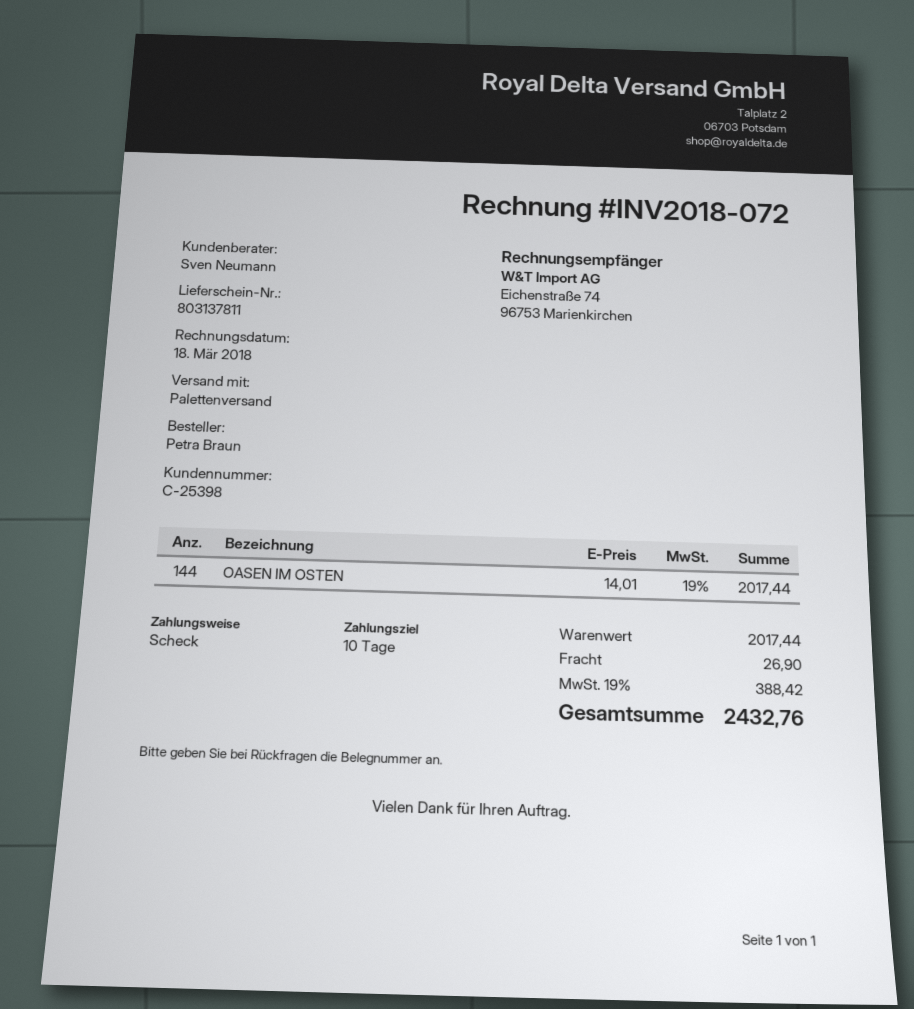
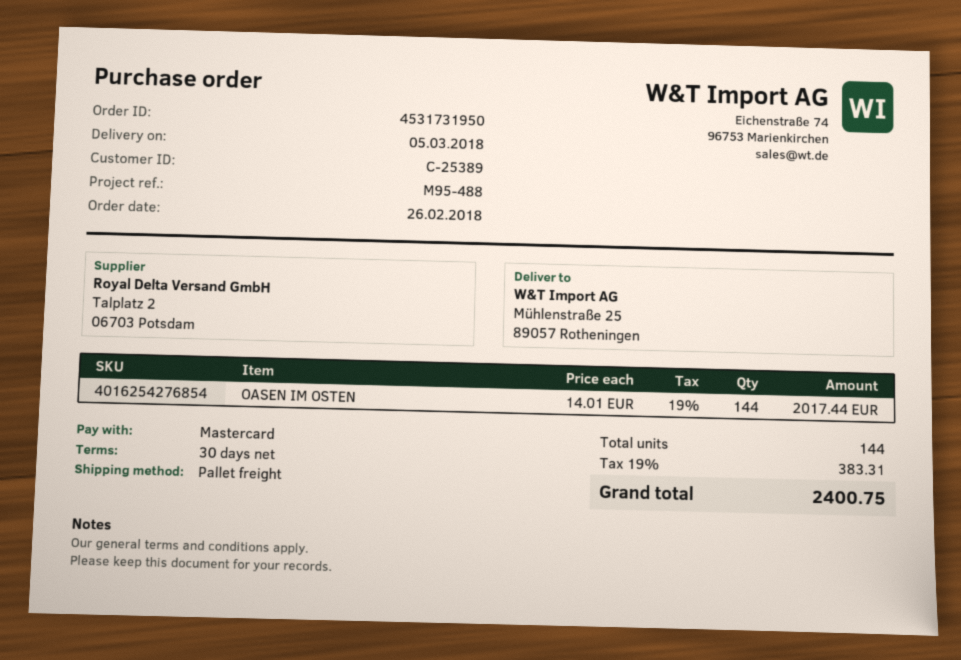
payment terms: 10 days -> 30 days
customer number: C-25398 -> C-25389
payment method: cheque -> Mastercard
shipping: 26.90 -> none
tax: 19% = 388.42 -> 19% = 383.31
total: 2432.76 -> 2400.75

